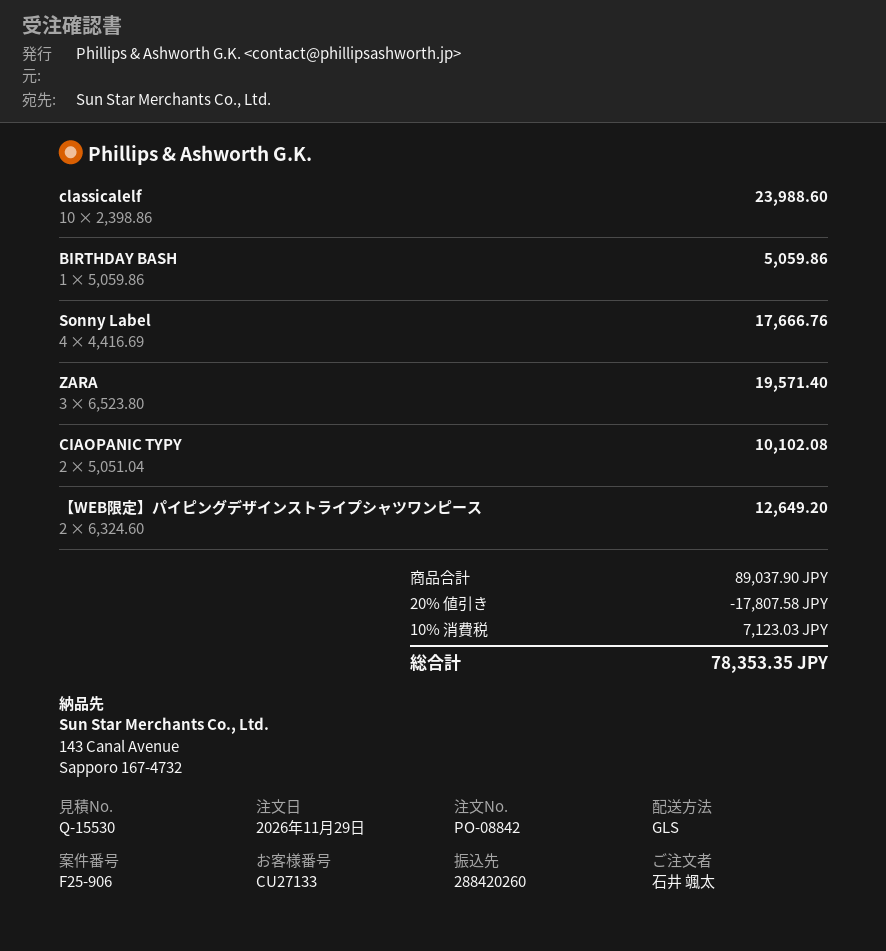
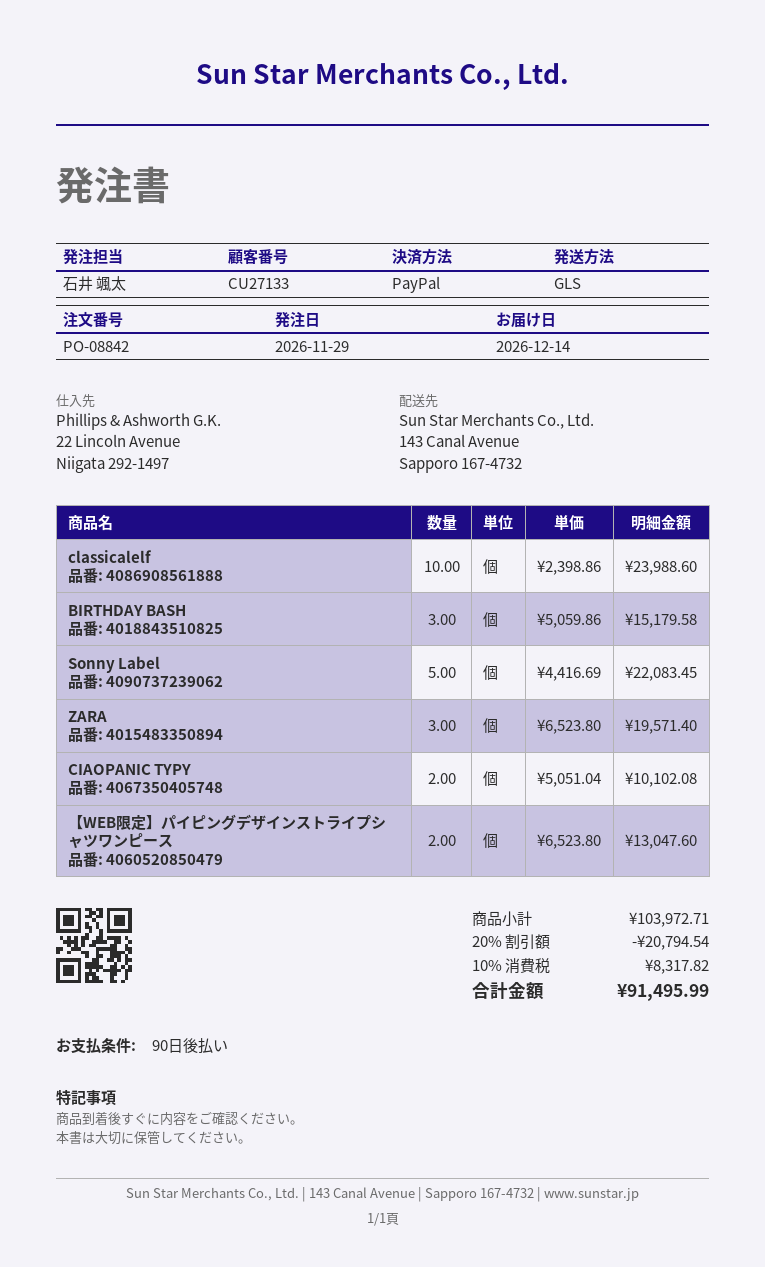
BIRTHDAY BASH: 1 x 5059.86 = 5059.86 -> 3 x 5059.86 = 15179.58
Sonny Label: 4 x 4416.69 = 17666.76 -> 5 x 4416.69 = 22083.45
【WEB限定】パイピングデザインストライプシャツワンピース: 2 x 6324.60 = 12649.20 -> 2 x 6523.80 = 13047.60
subtotal: 89037.90 -> 103972.71
discount: 20% = 17807.58 -> 20% = 20794.54
tax: 10% = 7123.03 -> 10% = 8317.82
total: 78353.35 -> 91495.99

